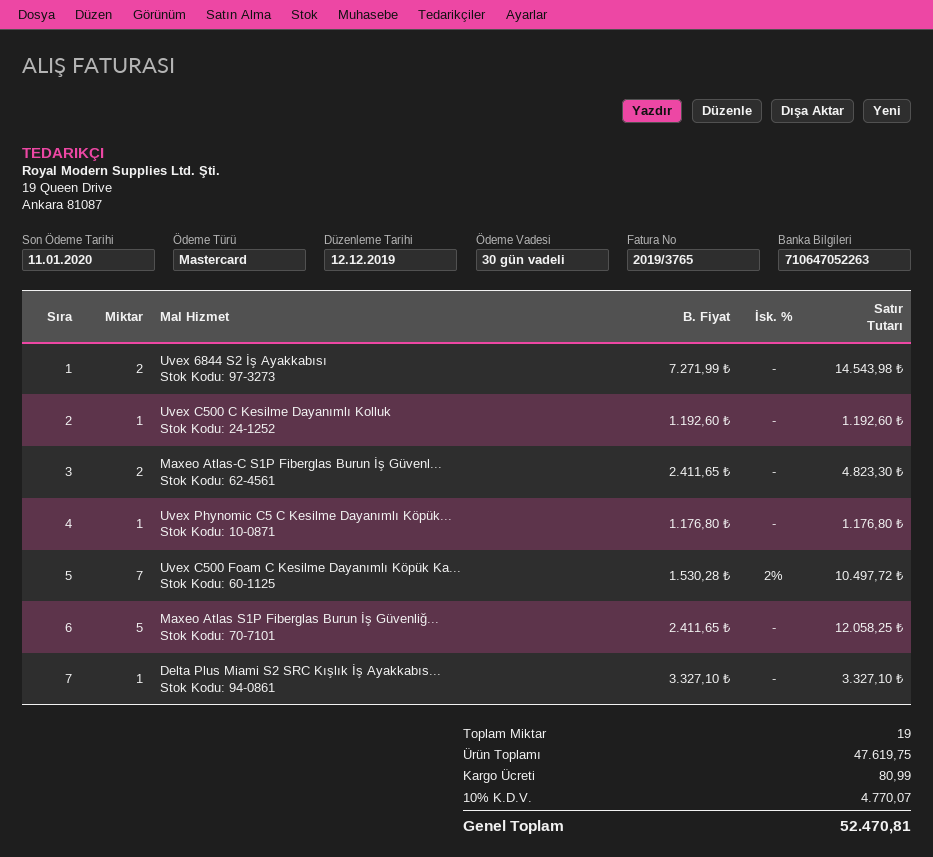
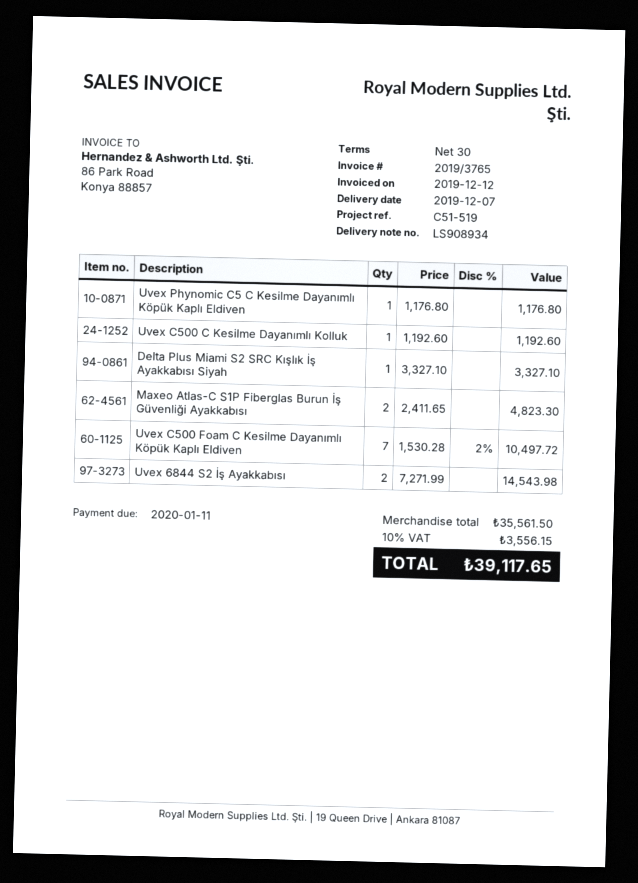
Maxeo Atlas S1P Fiberglas Burun İş Güvenliğ...: 5 x 2411.65 = 12058.25 -> none
subtotal: 47619.75 -> 35561.50
shipping: 80.99 -> none
tax: 10% = 4770.07 -> 10% = 3556.15
total: 52470.81 -> 39117.65

